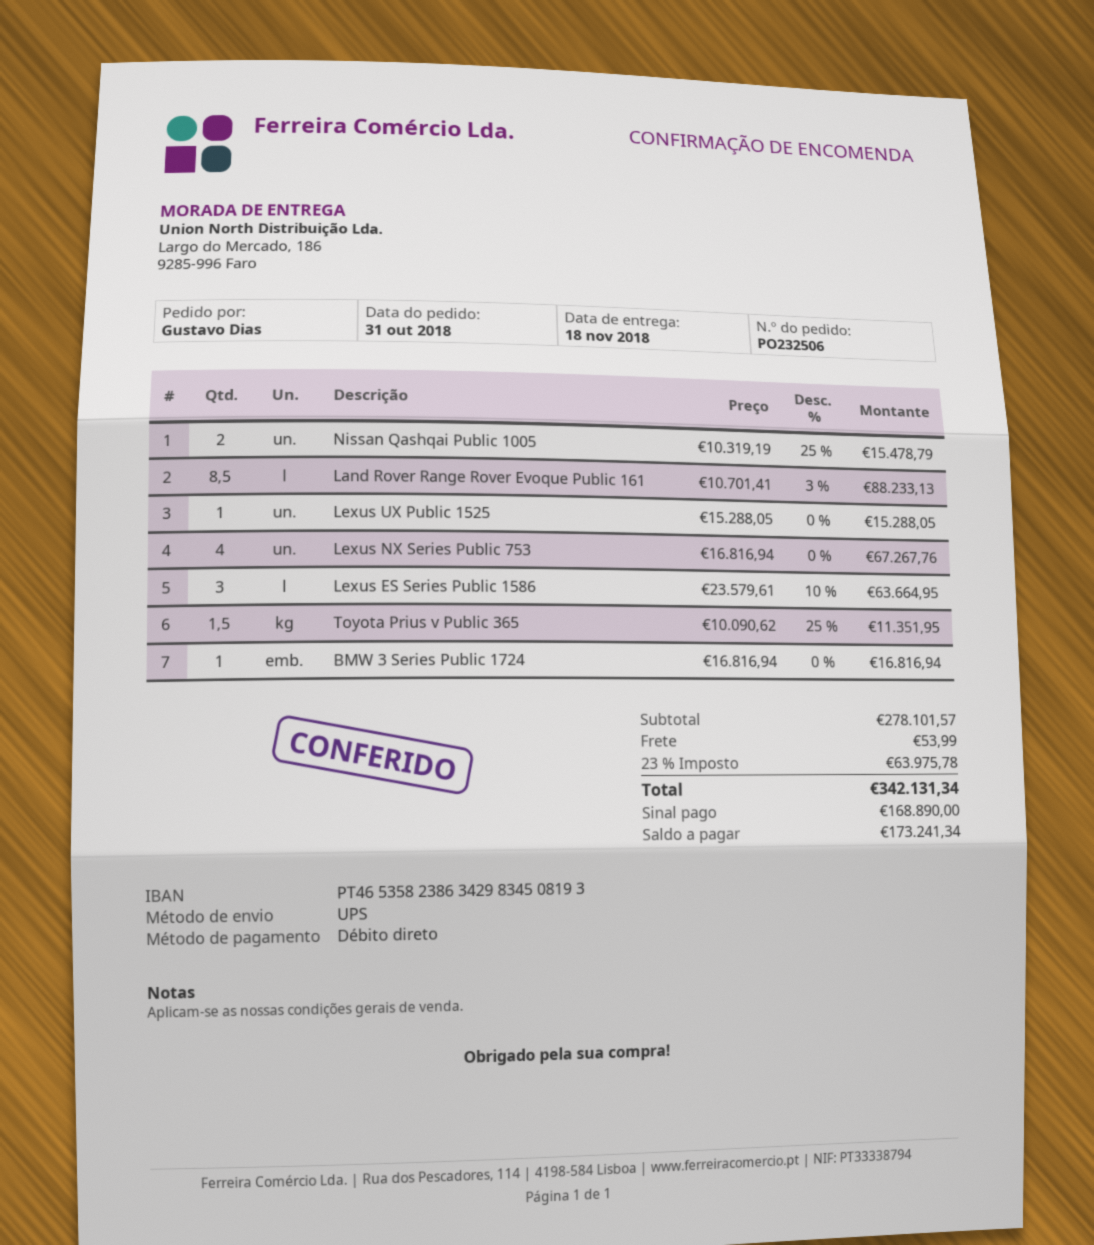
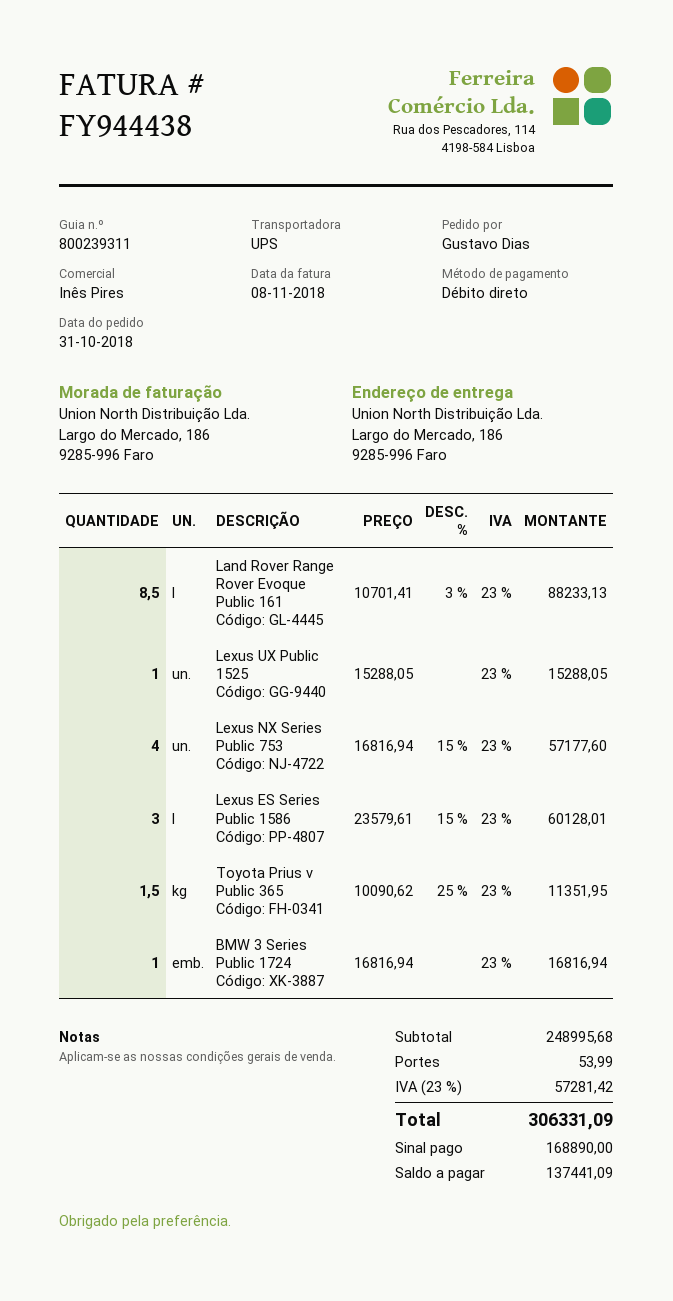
Nissan Qashqai Public 1005: 2 x 10319.19 - 25% = 15478.79 -> none
Lexus NX Series Public 753: 4 x 16816.94 = 67267.76 -> 4 x 16816.94 - 15% = 57177.60
Lexus ES Series Public 1586: 3 x 23579.61 - 10% = 63664.95 -> 3 x 23579.61 - 15% = 60128.01
subtotal: 278101.57 -> 248995.68
tax: 23% = 63975.78 -> 23% = 57281.42
total: 342131.34 -> 306331.09
balance: 173241.34 -> 137441.09

